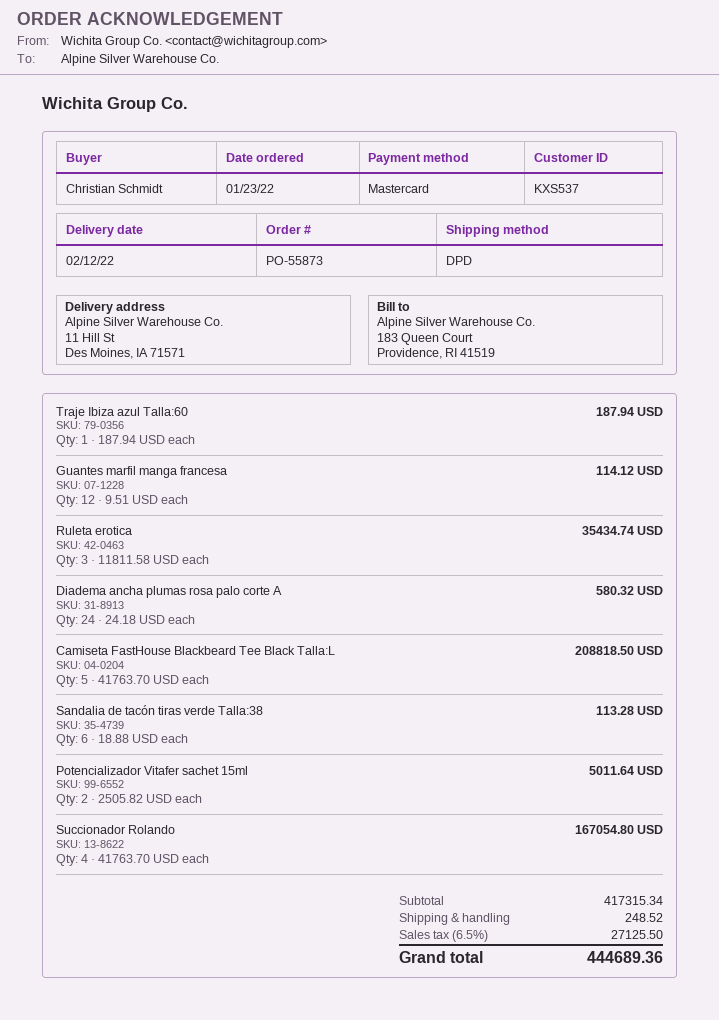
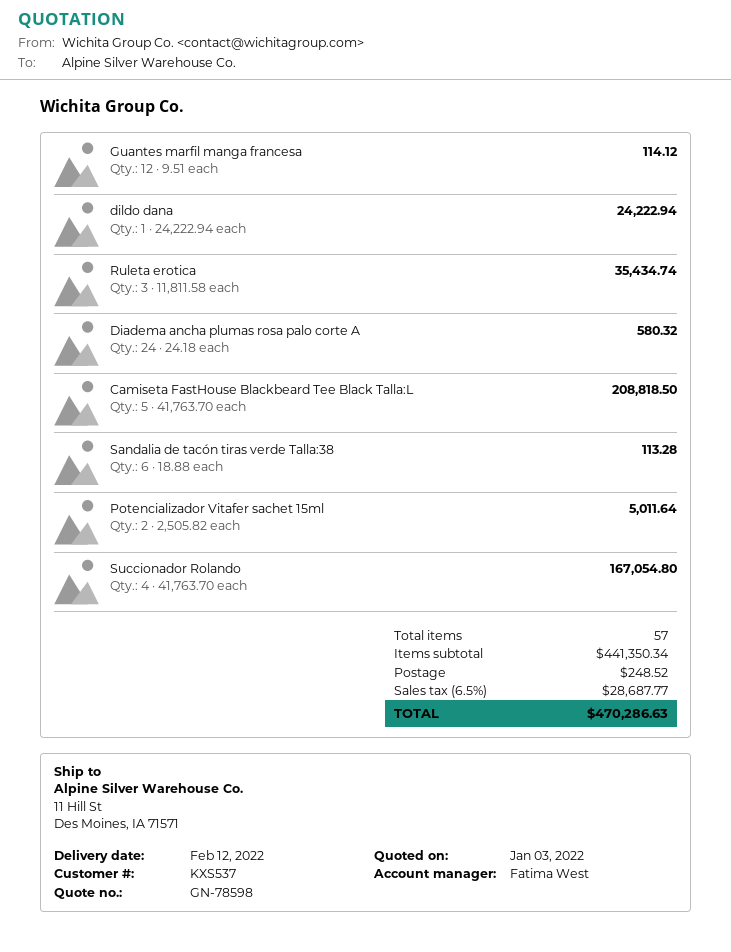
Traje Ibiza azul Talla:60: 1 x 187.94 = 187.94 -> none
dildo dana: none -> 1 x 24222.94 = 24222.94
subtotal: 417315.34 -> 441350.34
tax: 6.5% = 27125.50 -> 6.5% = 28687.77
total: 444689.36 -> 470286.63

